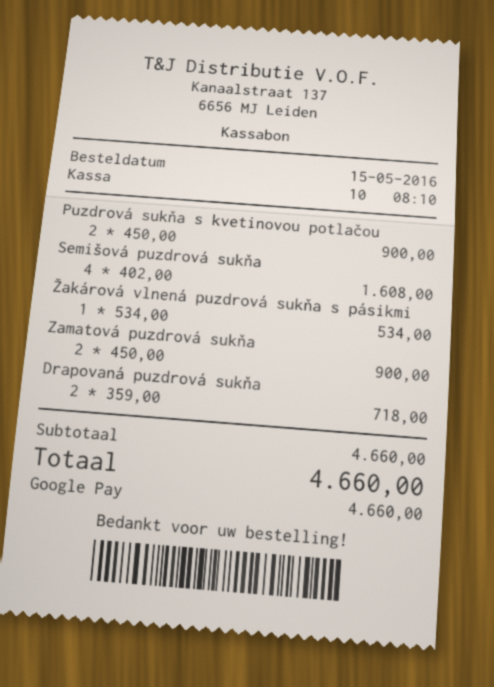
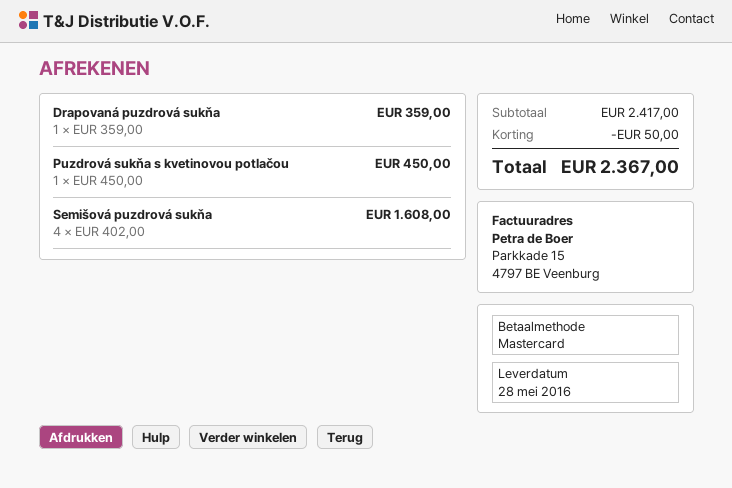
payment method: Google Pay -> Mastercard
Puzdrová sukňa s kvetinovou potlačou: 2 x 450.00 = 900.00 -> 1 x 450.00 = 450.00
Žakárová vlnená puzdrová sukňa s pásikmi: 1 x 534.00 = 534.00 -> none
Zamatová puzdrová sukňa: 2 x 450.00 = 900.00 -> none
Drapovaná puzdrová sukňa: 2 x 359.00 = 718.00 -> 1 x 359.00 = 359.00
subtotal: 4660.00 -> 2417.00
discount: none -> 50.00
total: 4660.00 -> 2367.00

